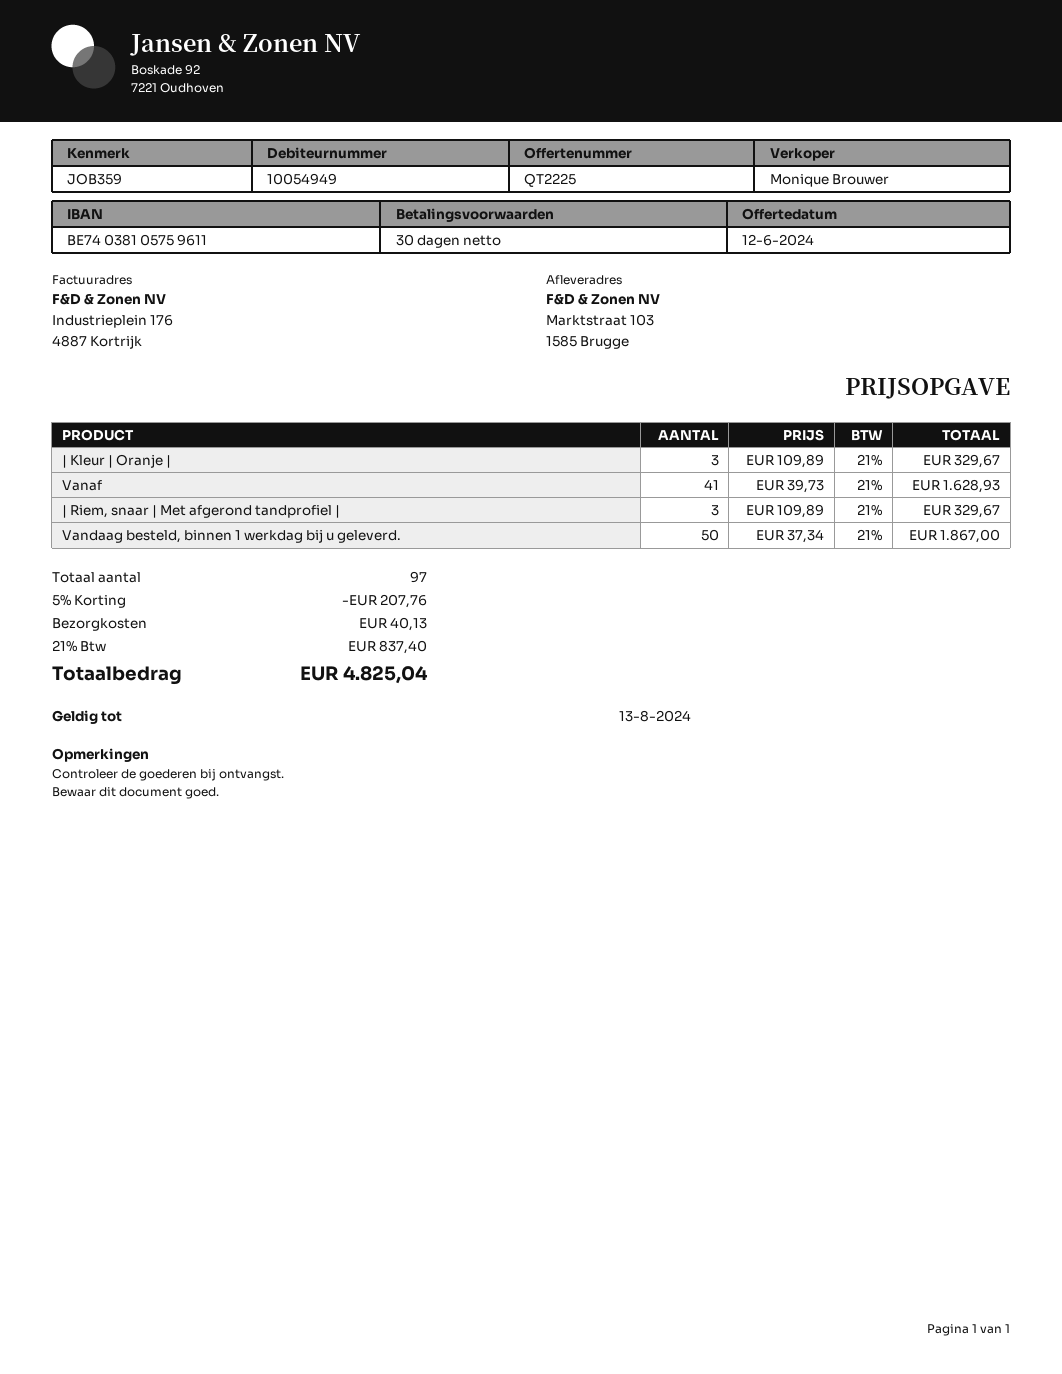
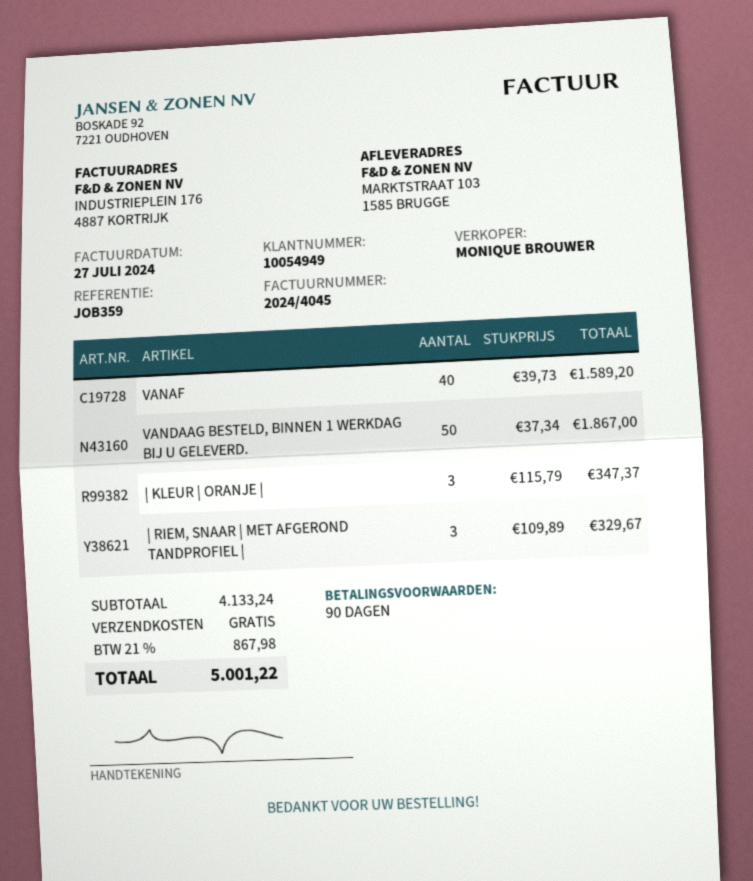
payment terms: 30 days -> 90 days
| Kleur | Oranje |: 3 x 109.89 = 329.67 -> 3 x 115.79 = 347.37
Vanaf: 41 x 39.73 = 1628.93 -> 40 x 39.73 = 1589.20
discount: 5% = 207.76 -> none
shipping: 40.13 -> 0.00
tax: 21% = 837.40 -> 21% = 867.98
total: 4825.04 -> 5001.22

